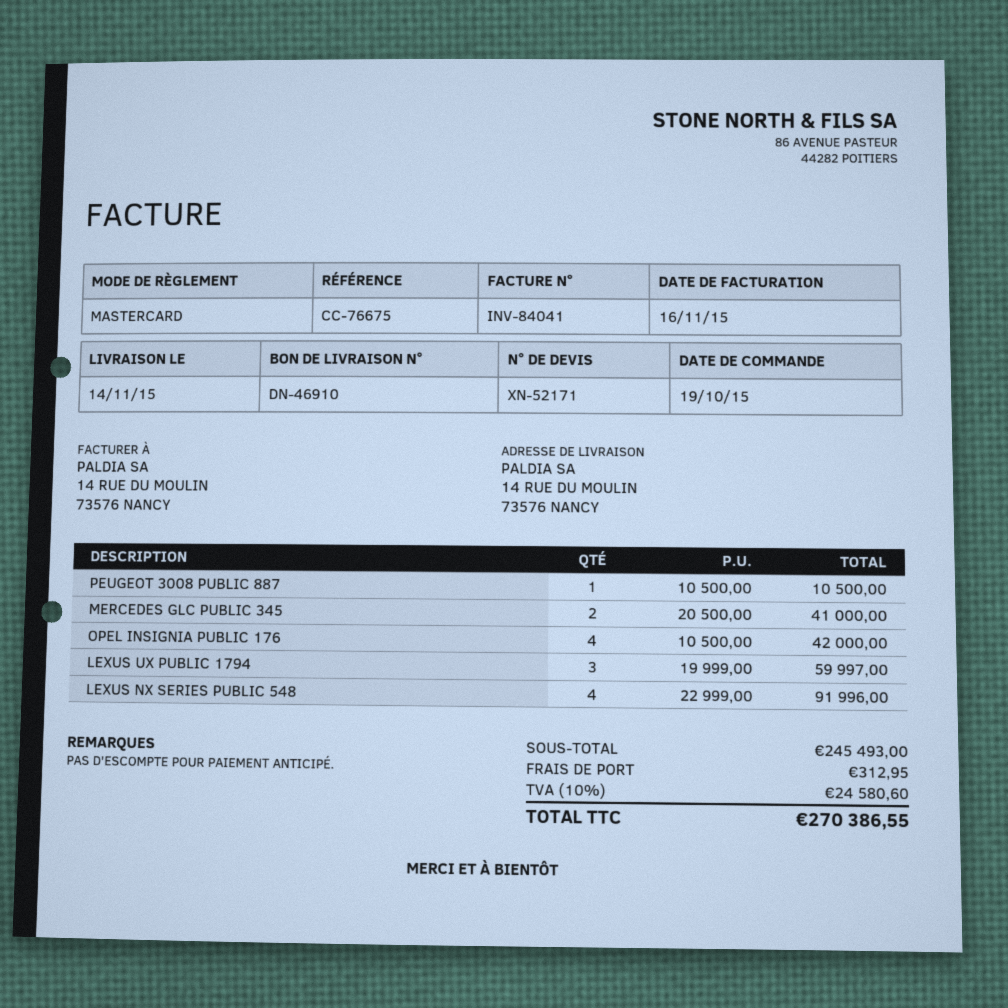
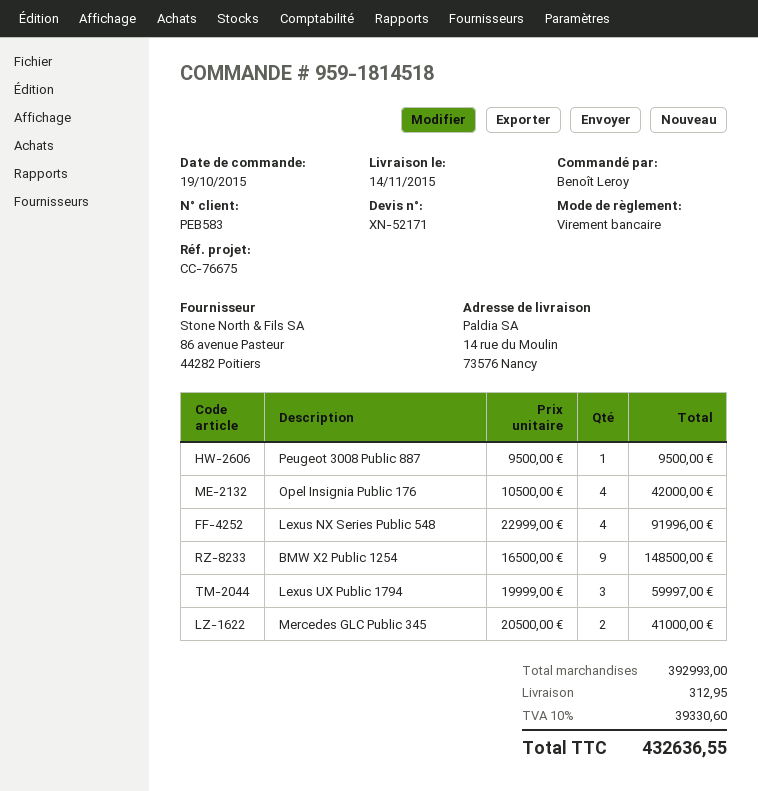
payment method: Mastercard -> bank transfer
PEUGEOT 3008 PUBLIC 887: 1 x 10500.00 = 10500.00 -> 1 x 9500.00 = 9500.00
BMW X2 Public 1254: none -> 9 x 16500.00 = 148500.00
subtotal: 245493.00 -> 392993.00
tax: 10% = 24580.60 -> 10% = 39330.60
total: 270386.55 -> 432636.55

